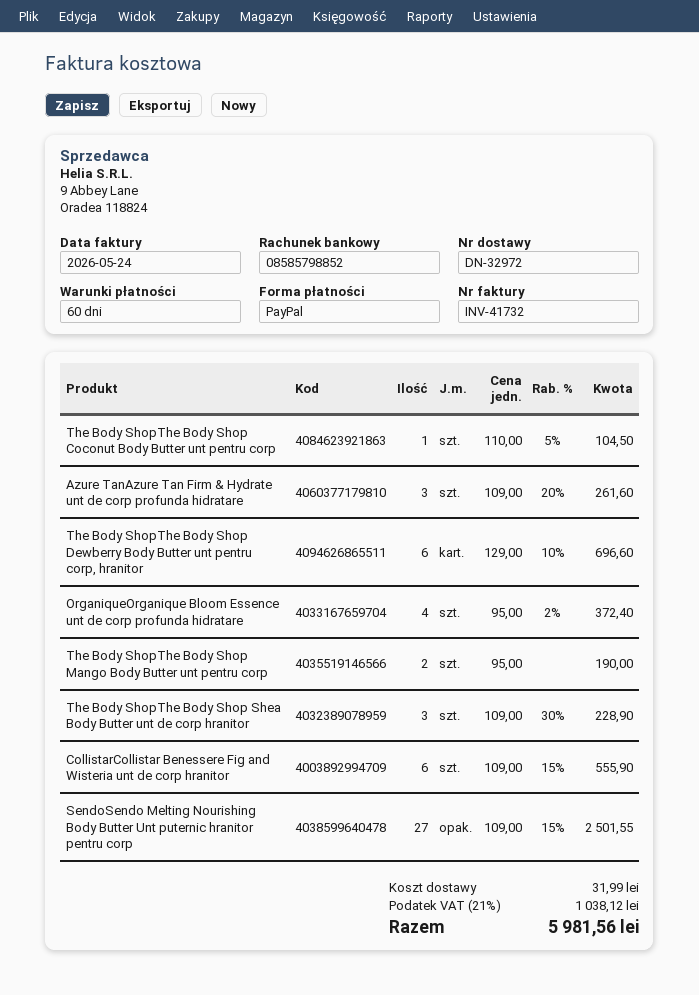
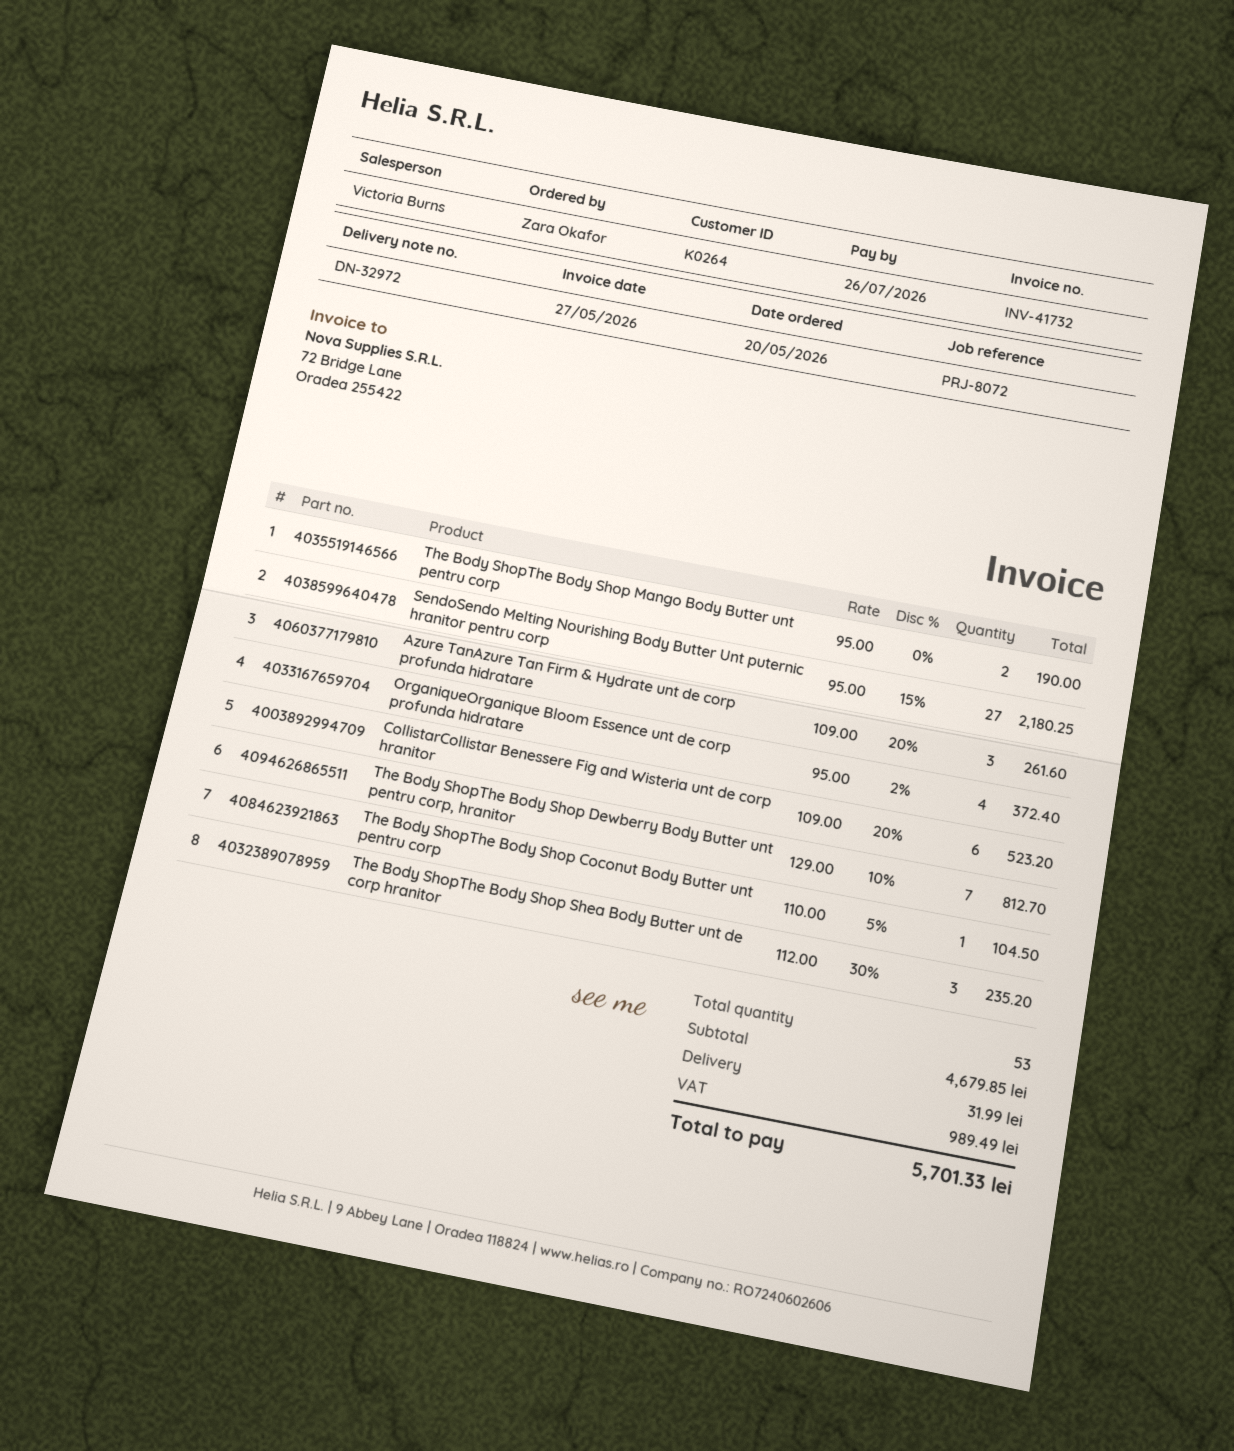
invoice date: 2026-05-24 -> 2026-05-27
The Body ShopThe Body Shop Dewberry Body Butter unt pentru corp, hranitor: 6 x 129.00 - 10% = 696.60 -> 7 x 129.00 - 10% = 812.70
The Body ShopThe Body Shop Shea Body Butter unt de corp hranitor: 3 x 109.00 - 30% = 228.90 -> 3 x 112.00 - 30% = 235.20
CollistarCollistar Benessere Fig and Wisteria unt de corp hranitor: 6 x 109.00 - 15% = 555.90 -> 6 x 109.00 - 20% = 523.20
SendoSendo Melting Nourishing Body Butter Unt puternic hranitor pentru corp: 27 x 109.00 - 15% = 2501.55 -> 27 x 95.00 - 15% = 2180.25
tax: 1038.12 -> 989.49
total: 5981.56 -> 5701.33

